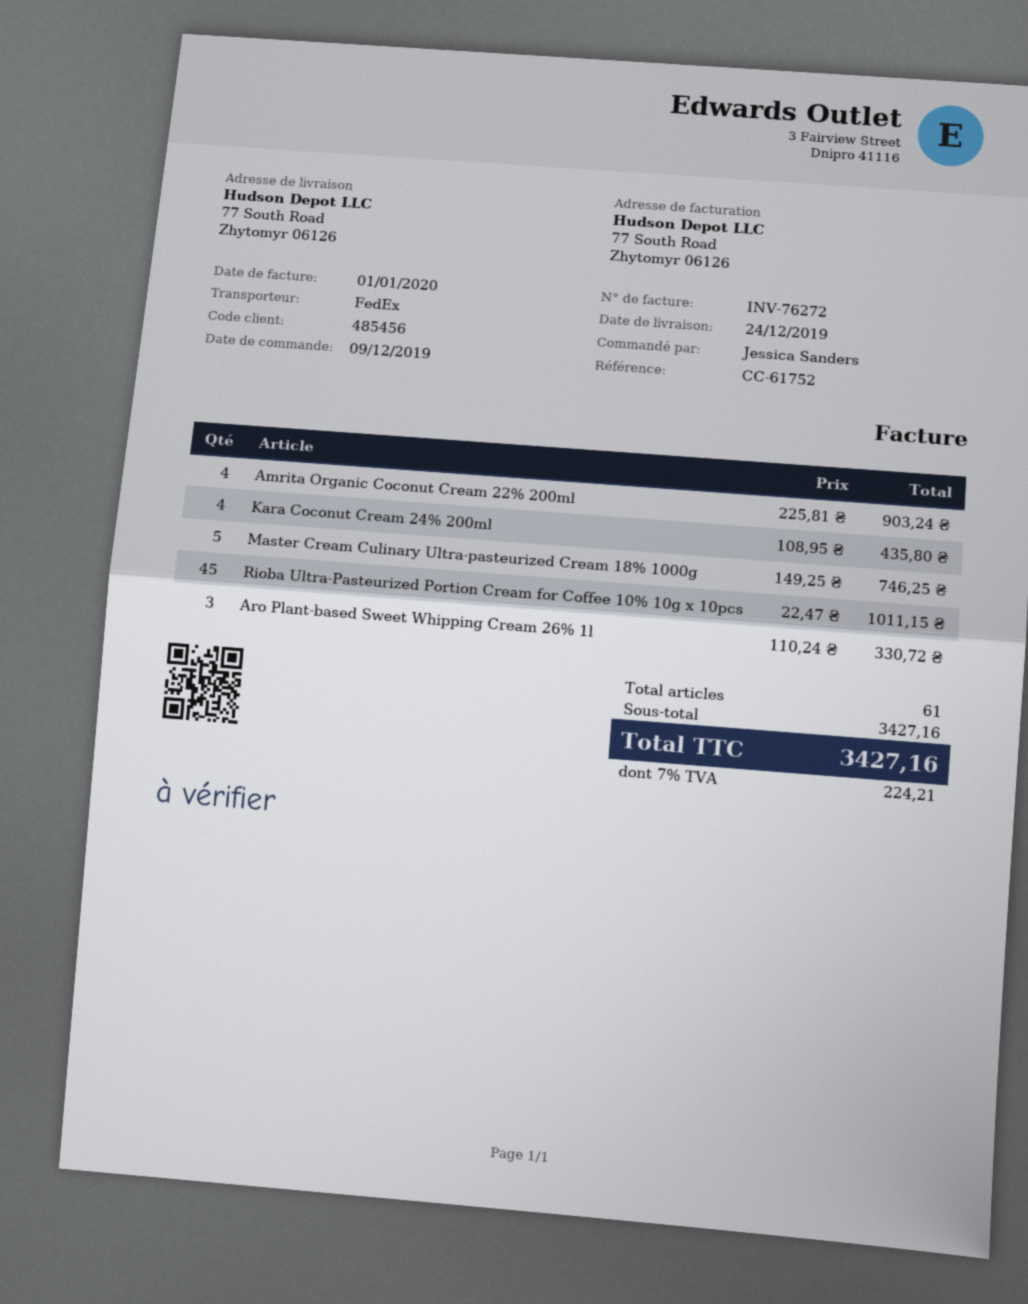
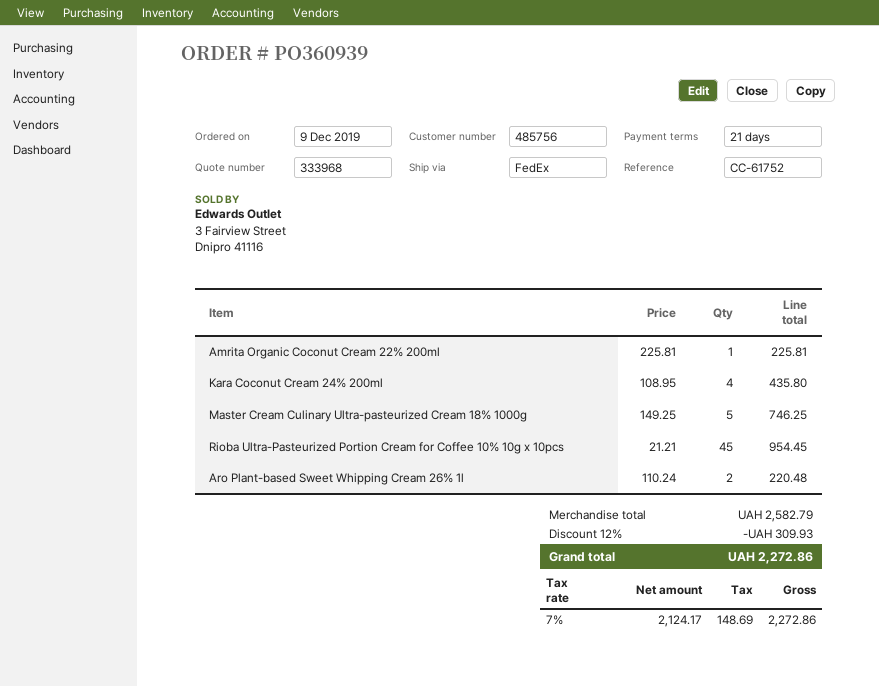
customer number: 485456 -> 485756
Amrita Organic Coconut Cream 22% 200ml: 4 x 225.81 = 903.24 -> 1 x 225.81 = 225.81
Rioba Ultra-Pasteurized Portion Cream for Coffee 10% 10g x 10pcs: 45 x 22.47 = 1011.15 -> 45 x 21.21 = 954.45
Aro Plant-based Sweet Whipping Cream 26% 1l: 3 x 110.24 = 330.72 -> 2 x 110.24 = 220.48
subtotal: 3427.16 -> 2582.79
discount: none -> 12% = 309.93
tax: 7% = 224.21 -> 7% = 148.69
total: 3427.16 -> 2272.86

